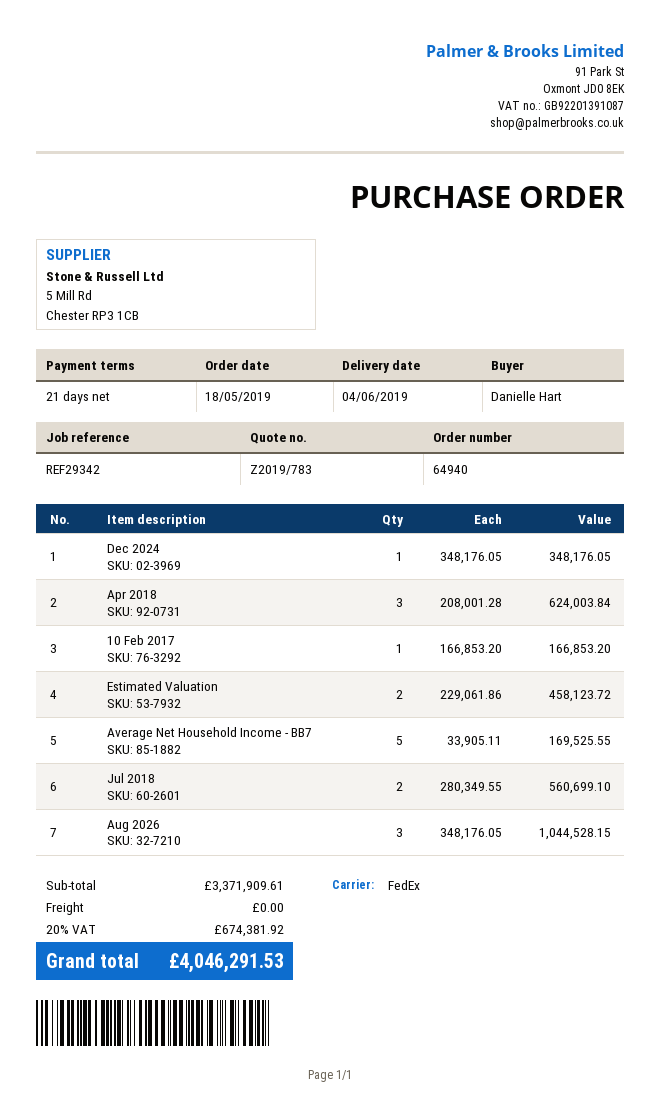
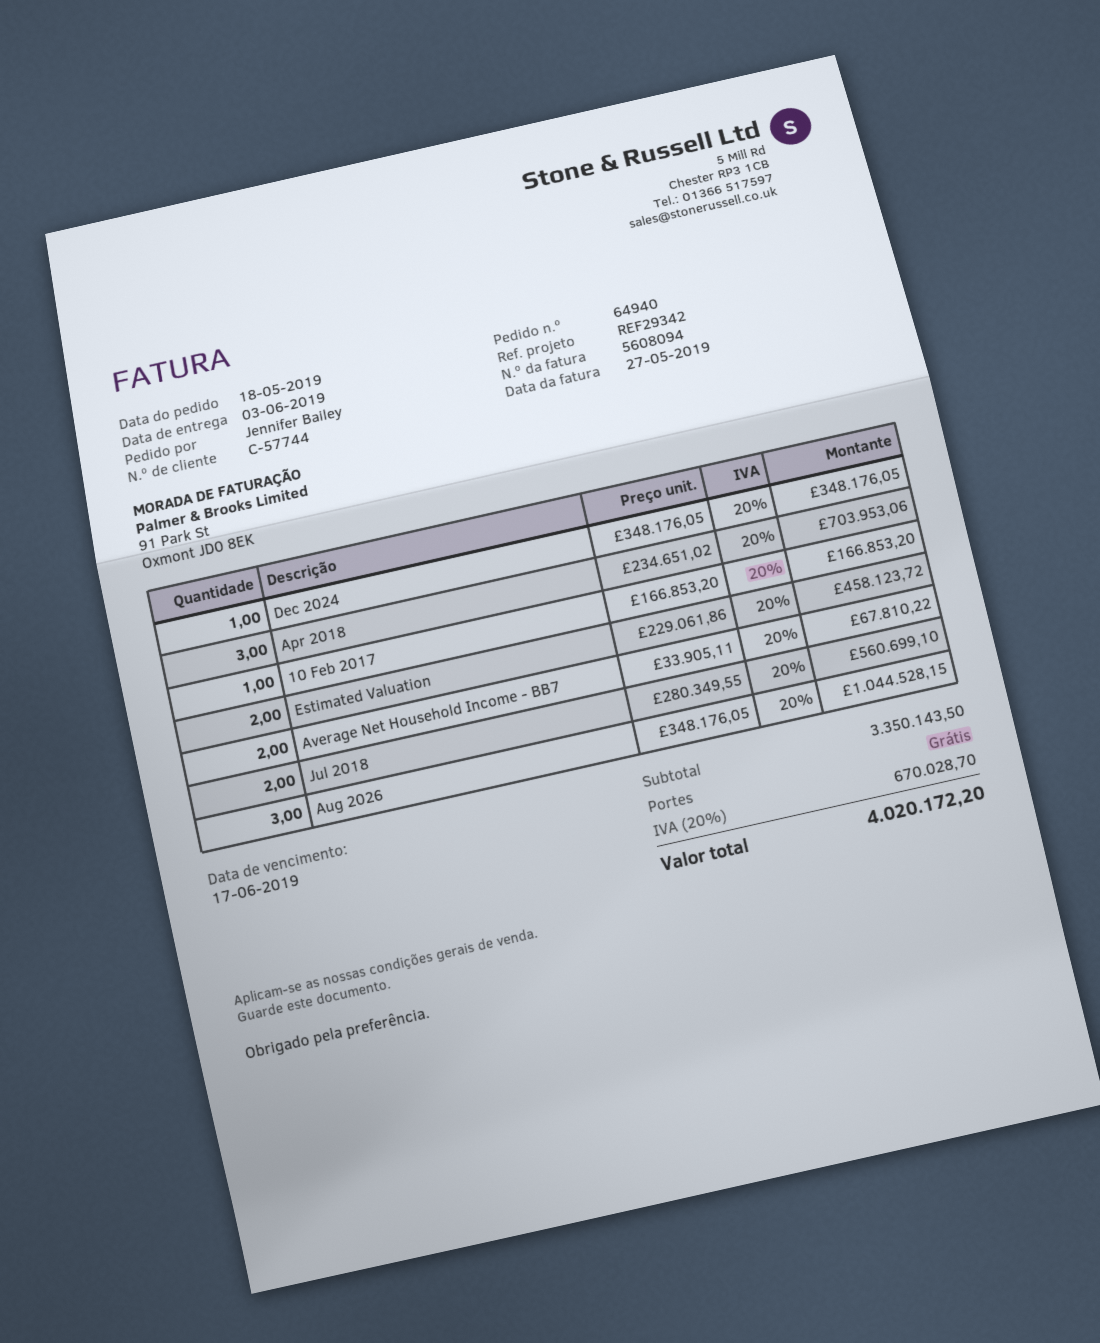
delivery date: 2019-06-04 -> 2019-06-03
ordered by: Danielle Hart -> Jennifer Bailey
Apr 2018: 3 x 208001.28 = 624003.84 -> 3 x 234651.02 = 703953.06
Average Net Household Income - BB7: 5 x 33905.11 = 169525.55 -> 2 x 33905.11 = 67810.22
subtotal: 3371909.61 -> 3350143.50
tax: 20% = 674381.92 -> 20% = 670028.70
total: 4046291.53 -> 4020172.20

